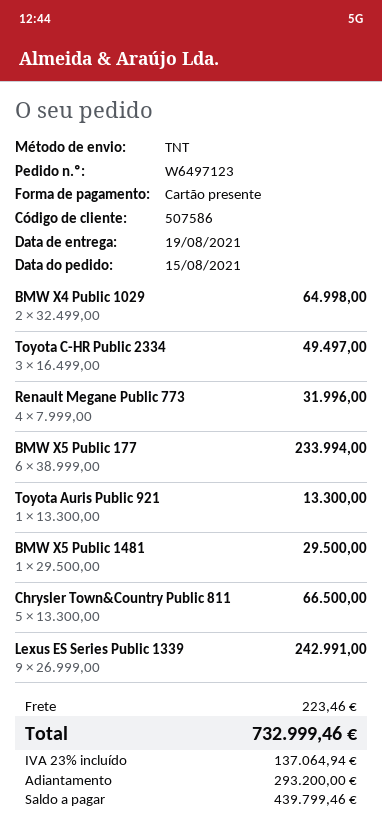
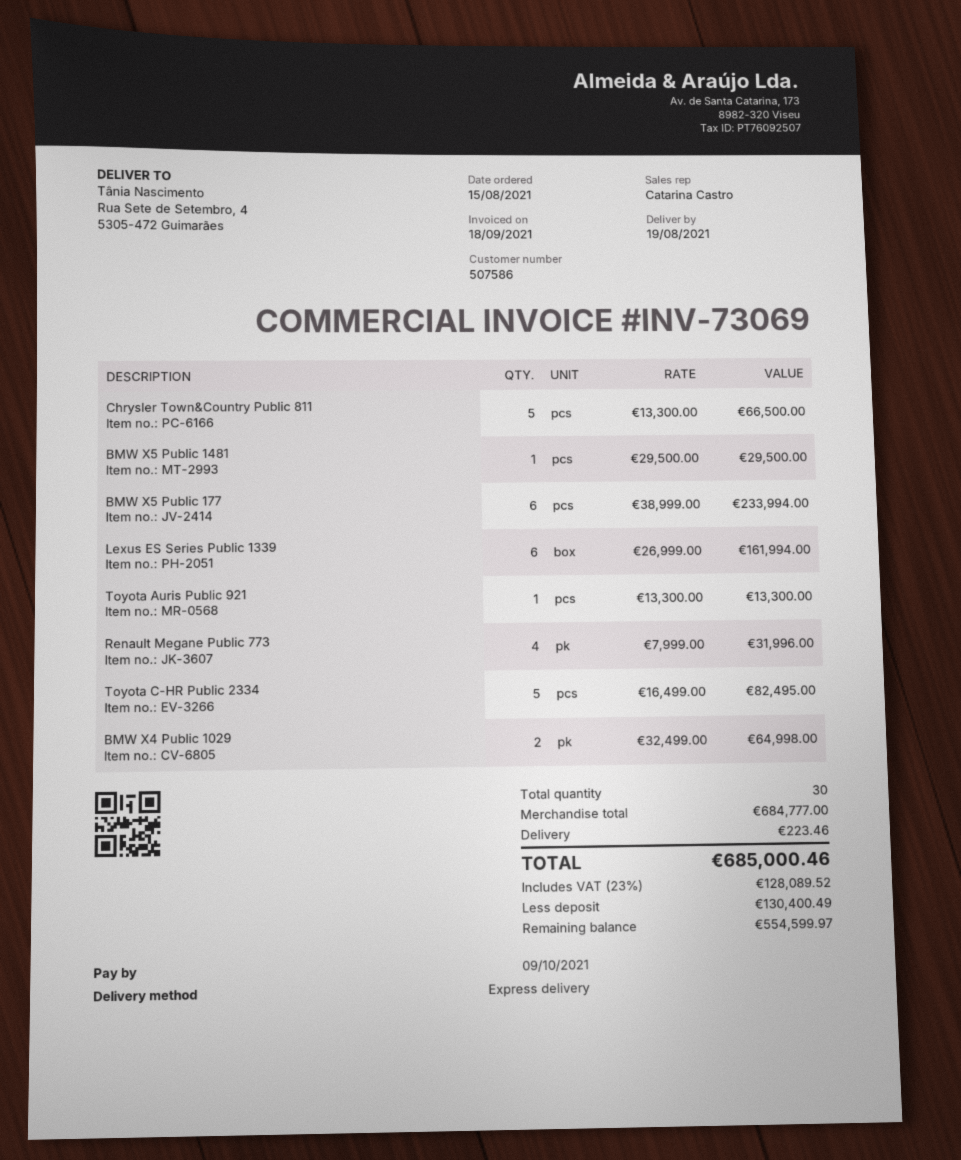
shipping method: TNT -> express
Toyota C-HR Public 2334: 3 x 16499.00 = 49497.00 -> 5 x 16499.00 = 82495.00
Lexus ES Series Public 1339: 9 x 26999.00 = 242991.00 -> 6 x 26999.00 = 161994.00
tax: 23% = 137064.94 -> 23% = 128089.52
total: 732999.46 -> 685000.46
deposit: 293200.00 -> 130400.49
balance: 439799.46 -> 554599.97

